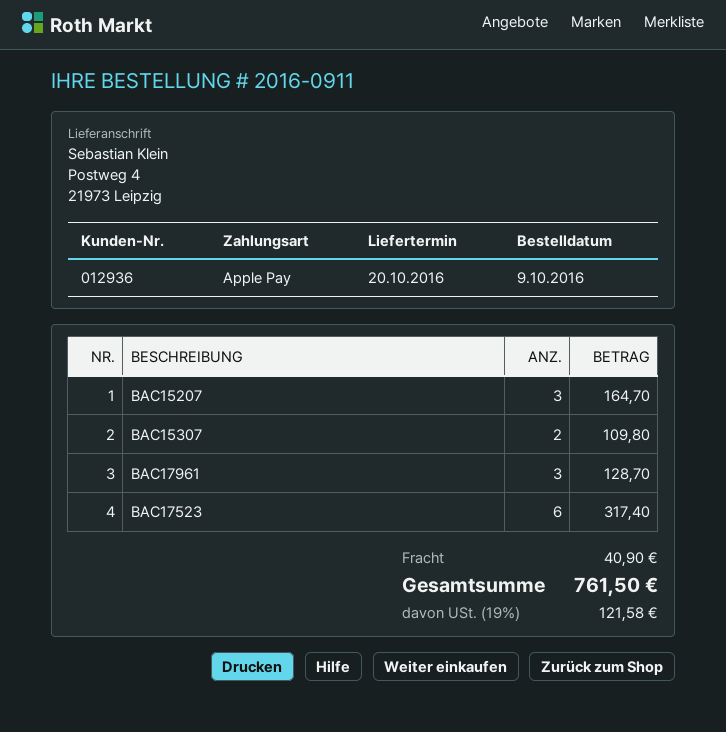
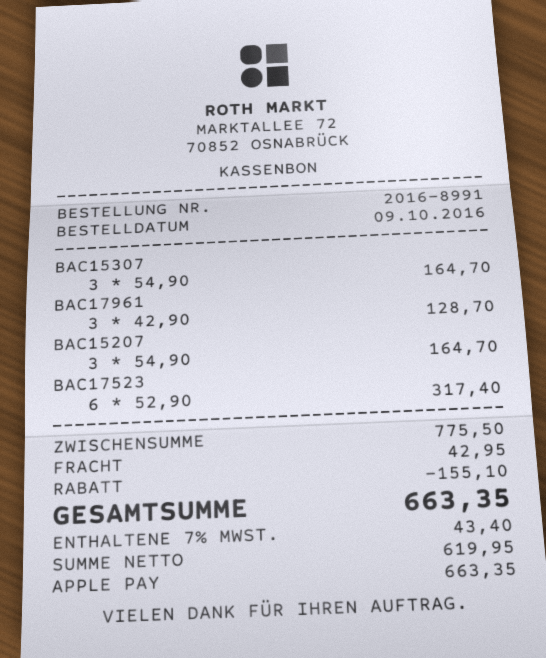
order number: 2016-0911 -> 2016-8991
BAC15307: 2 for 109.80 -> 3 for 164.70
discount: none -> 155.10
shipping: 40.90 -> 42.95
tax: 19% = 121.58 -> 7% = 43.40
total: 761.50 -> 663.35

